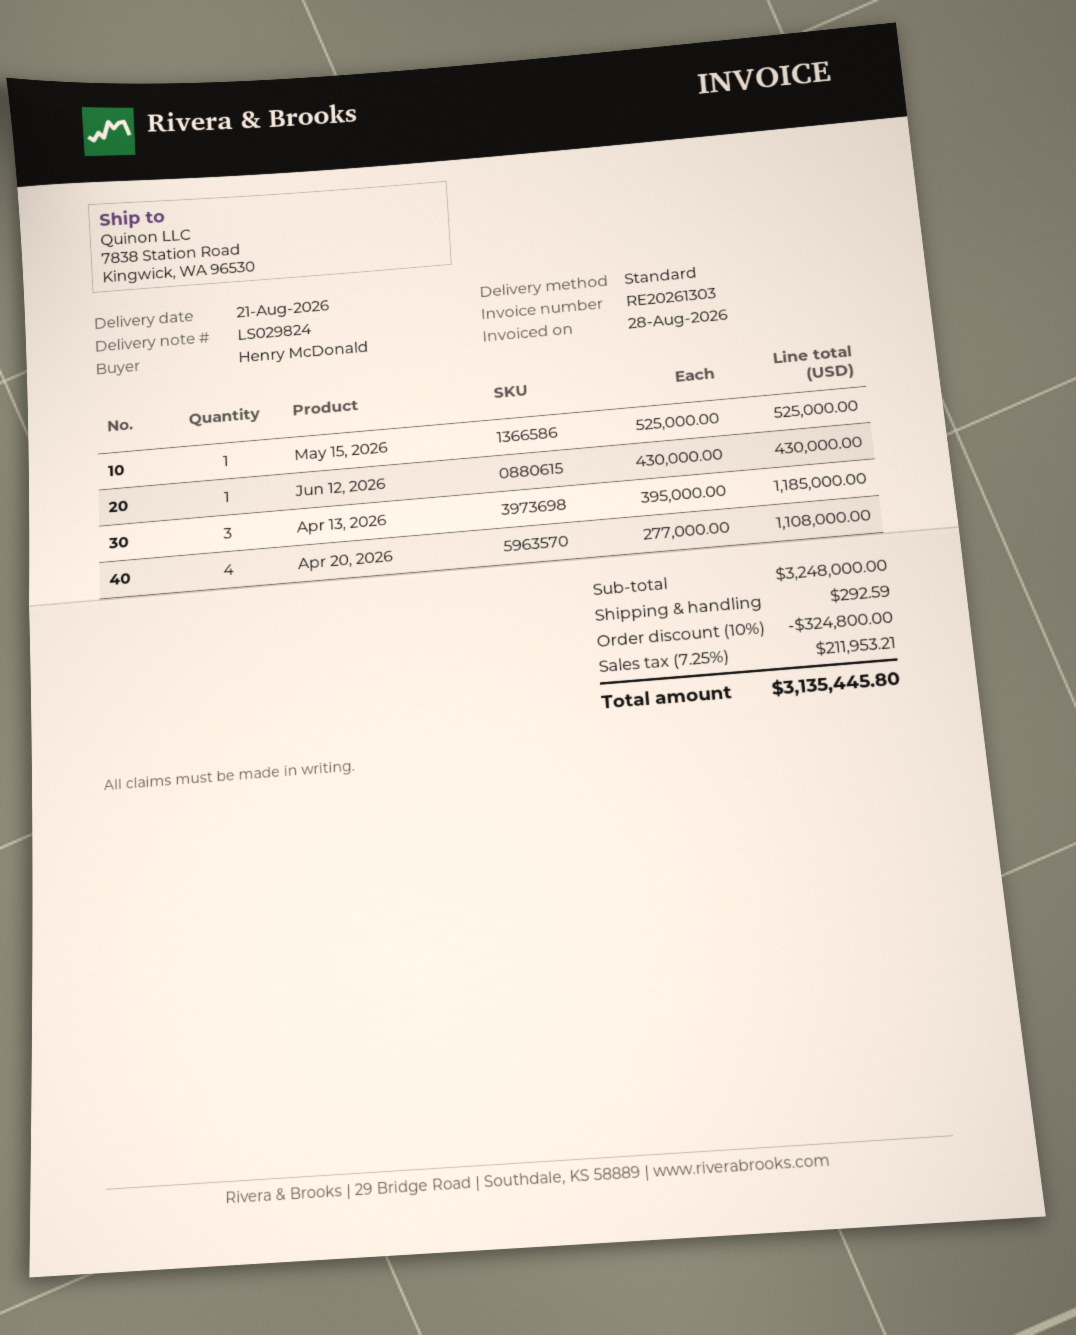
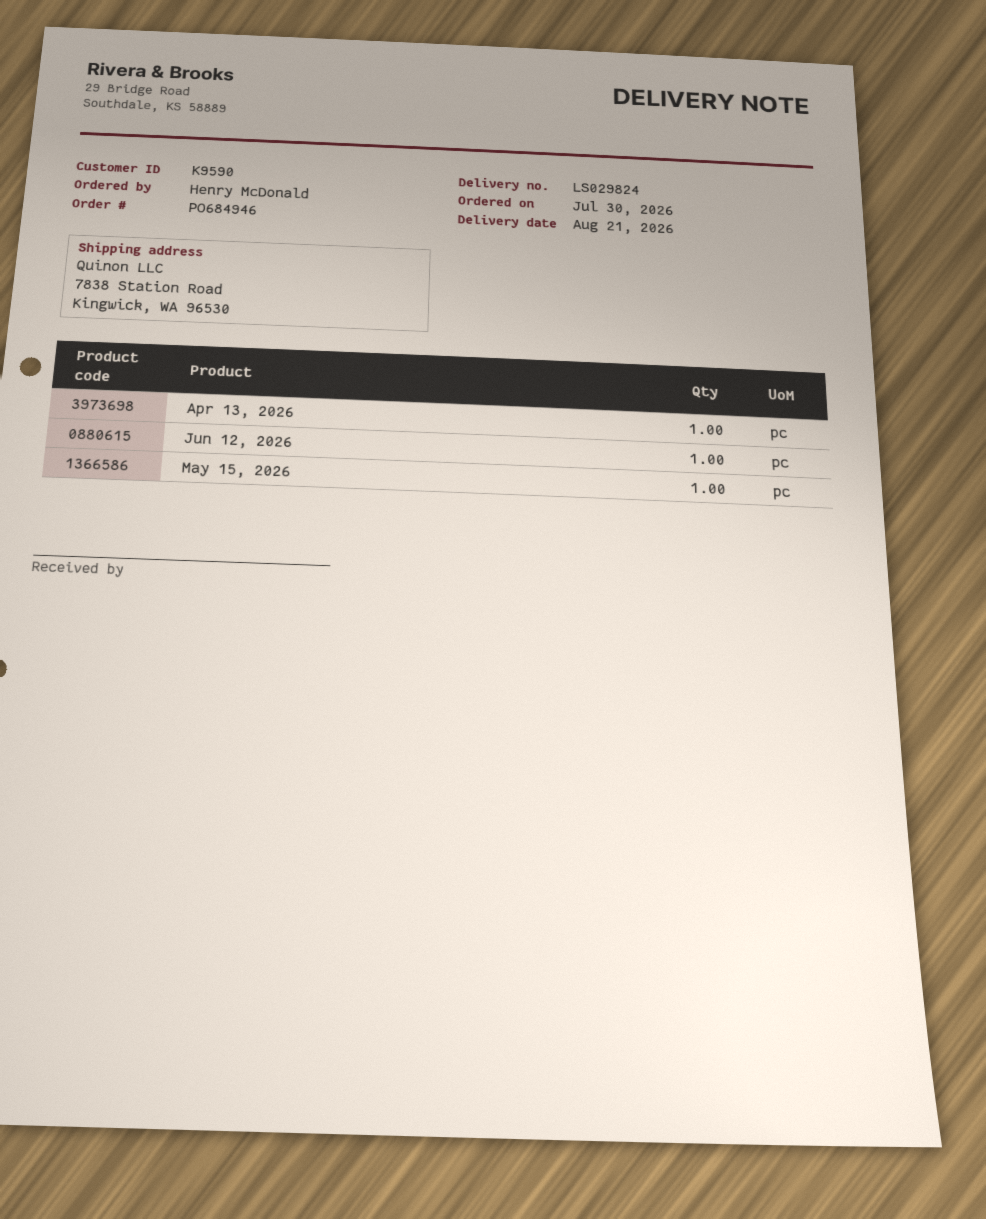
Apr 13, 2026: 3 -> 1
Apr 20, 2026: 4 -> none

